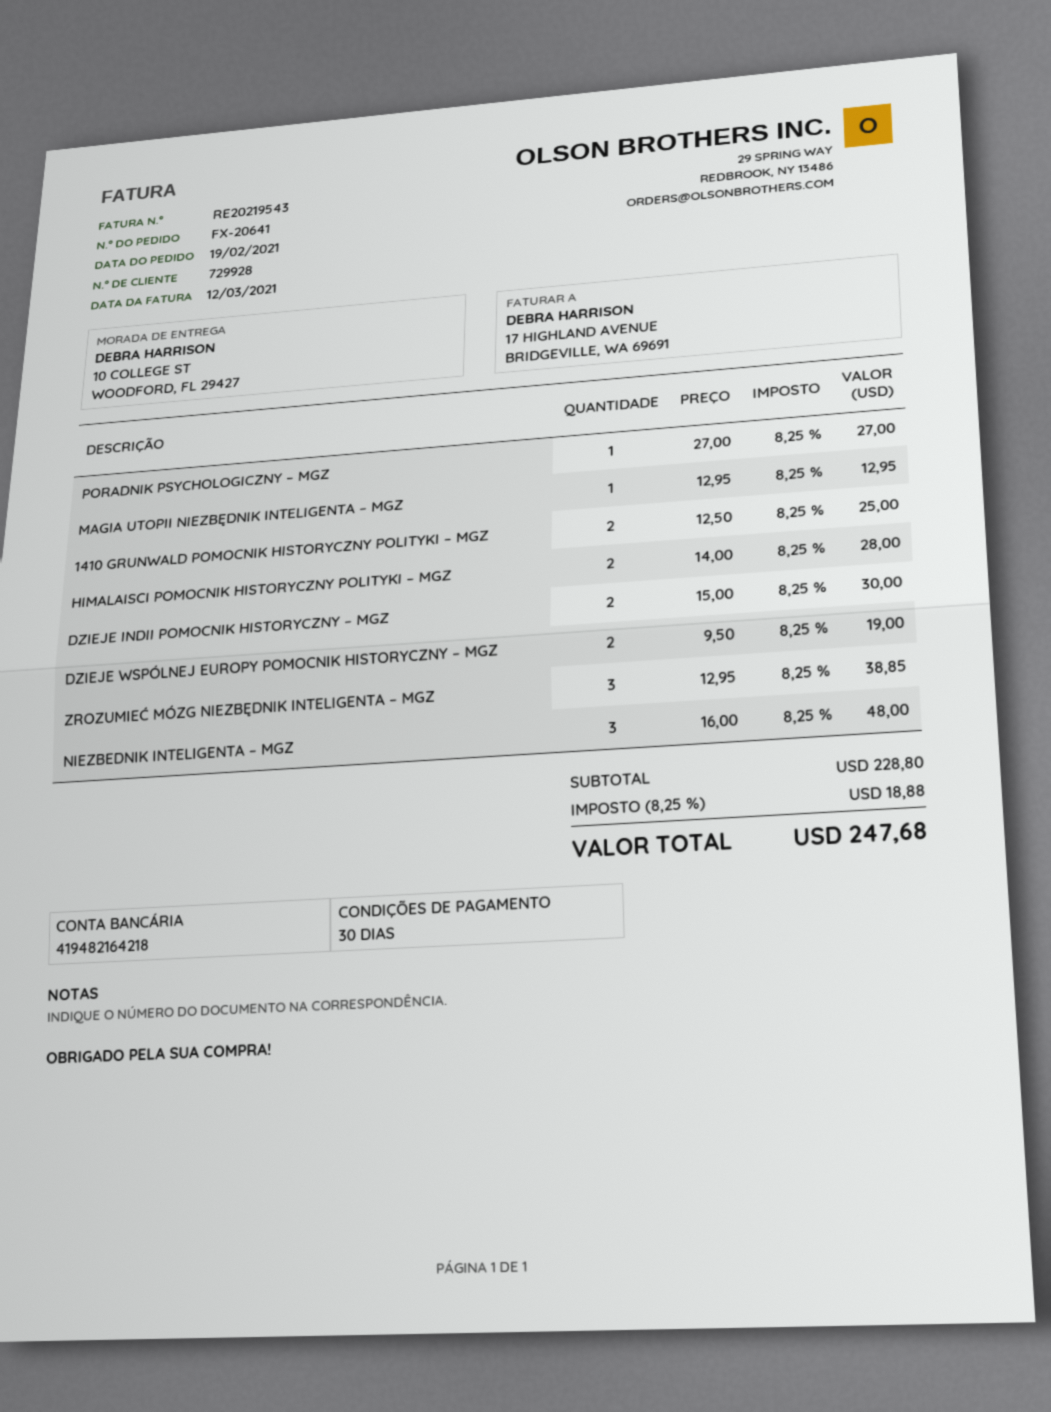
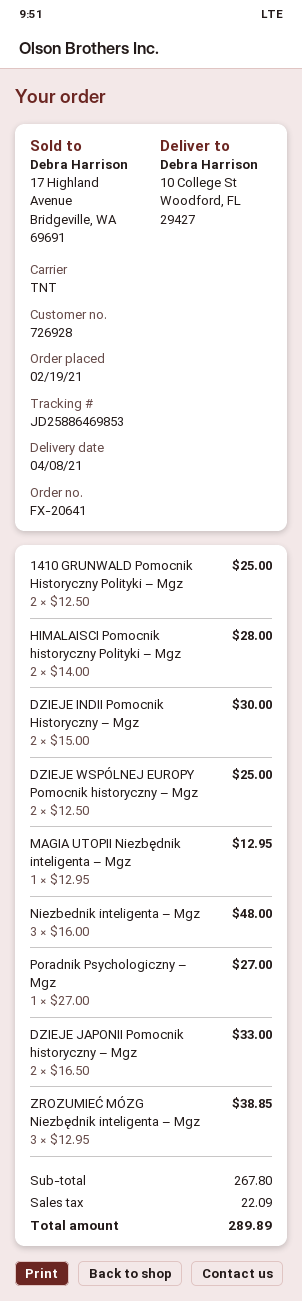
customer number: 729928 -> 726928
DZIEJE WSPÓLNEJ EUROPY POMOCNIK HISTORYCZNY – MGZ: 2 x 9.50 = 19.00 -> 2 x 12.50 = 25.00
DZIEJE JAPONII Pomocnik historyczny – Mgz: none -> 2 x 16.50 = 33.00
subtotal: 228.80 -> 267.80
tax: 18.88 -> 22.09
total: 247.68 -> 289.89

